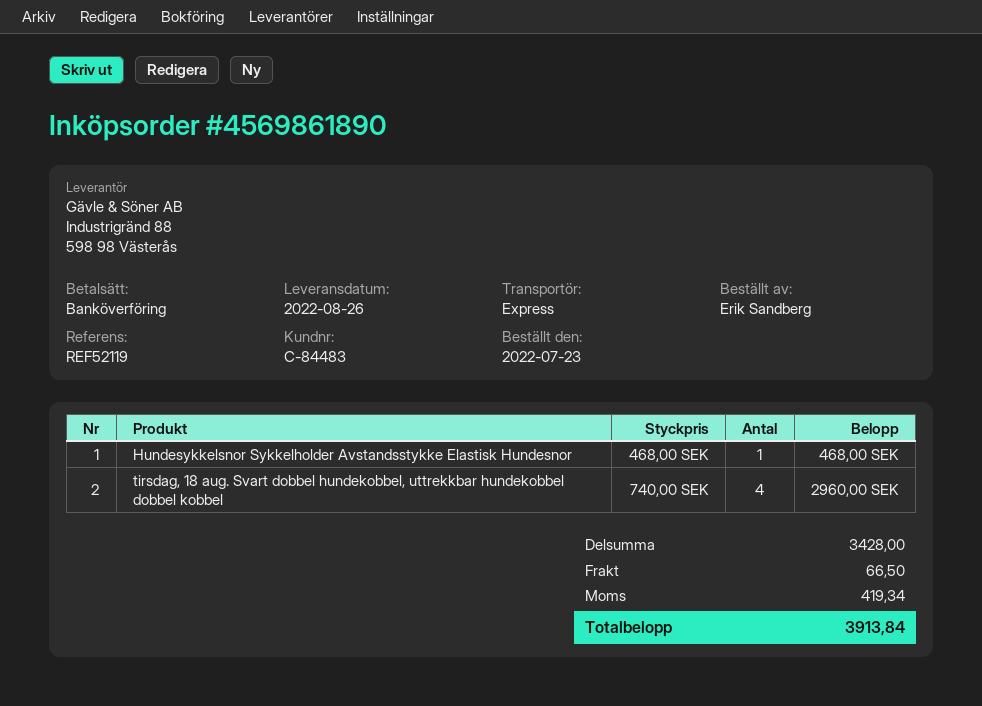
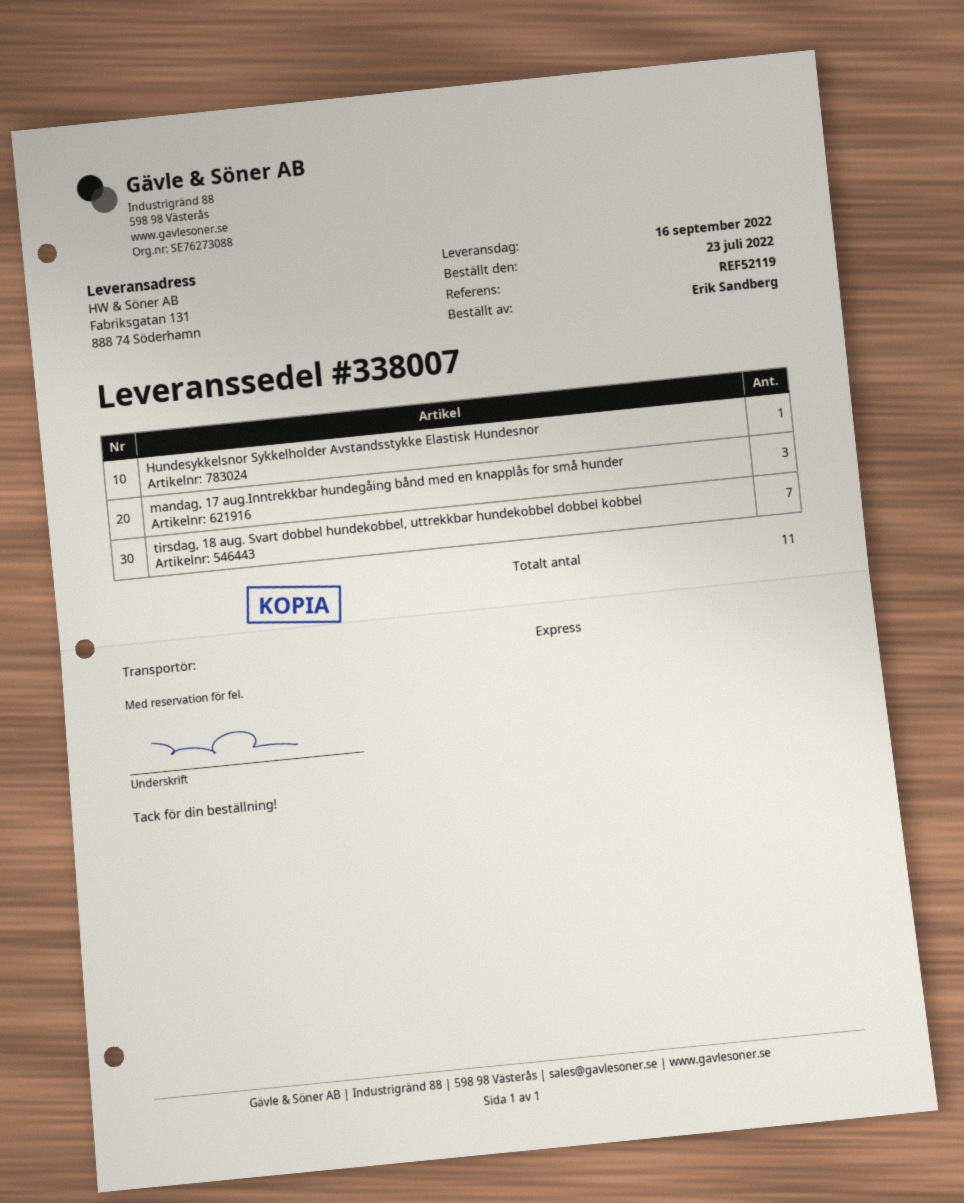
delivery date: 2022-08-26 -> 2022-09-16
tirsdag, 18 aug. Svart dobbel hundekobbel, uttrekkbar hundekobbel dobbel kobbel: 4 -> 7
mandag, 17 aug.Inntrekkbar hundegåing bånd med en knapplås for små hunder: none -> 3

